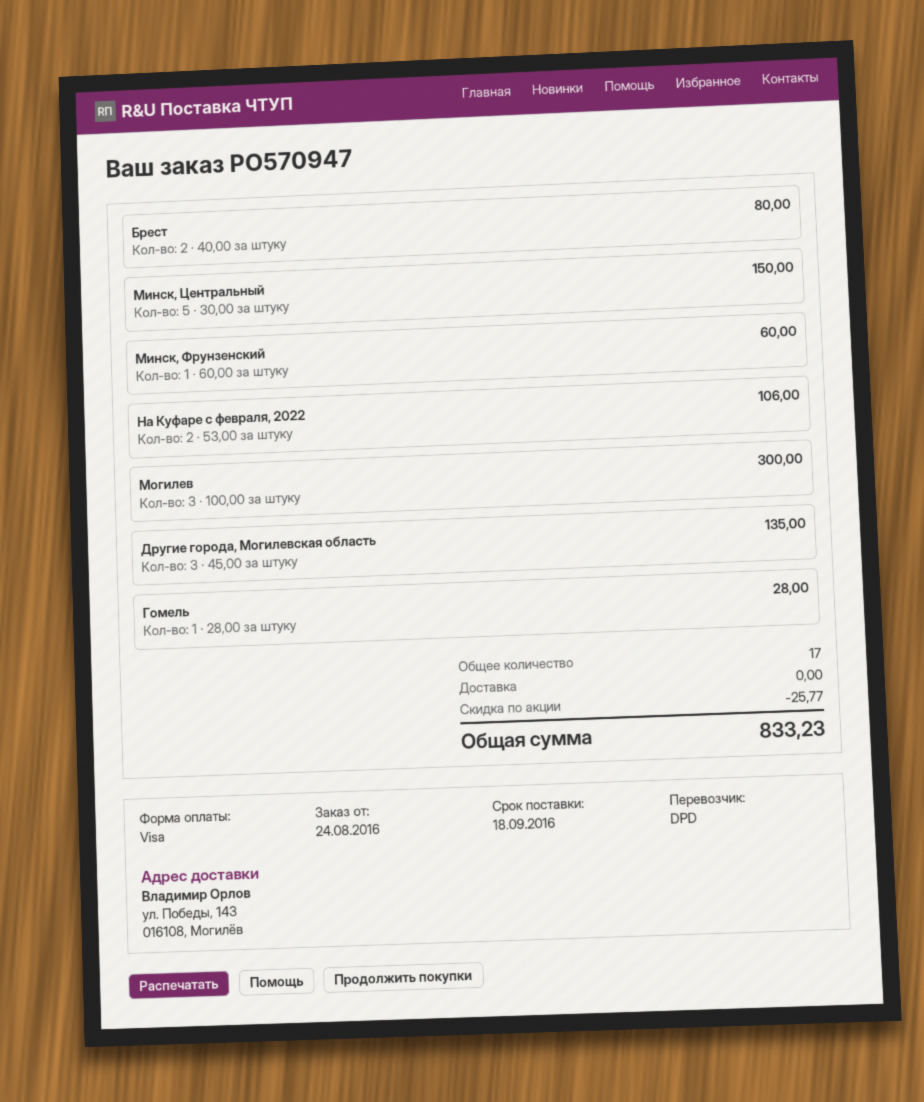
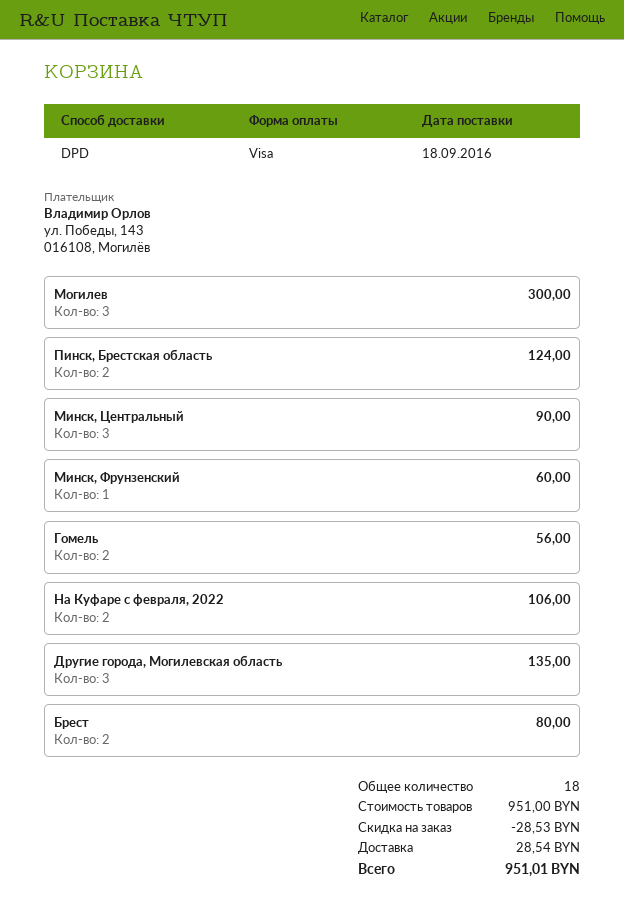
Минск, Центральный: 5 for 150.00 -> 3 for 90.00
Гомель: 1 for 28.00 -> 2 for 56.00
Пинск, Брестская область: none -> 2 for 124.00
total quantity: 17 -> 18
discount: 25.77 -> 28.53
shipping: 0.00 -> 28.54
total: 833.23 -> 951.01

